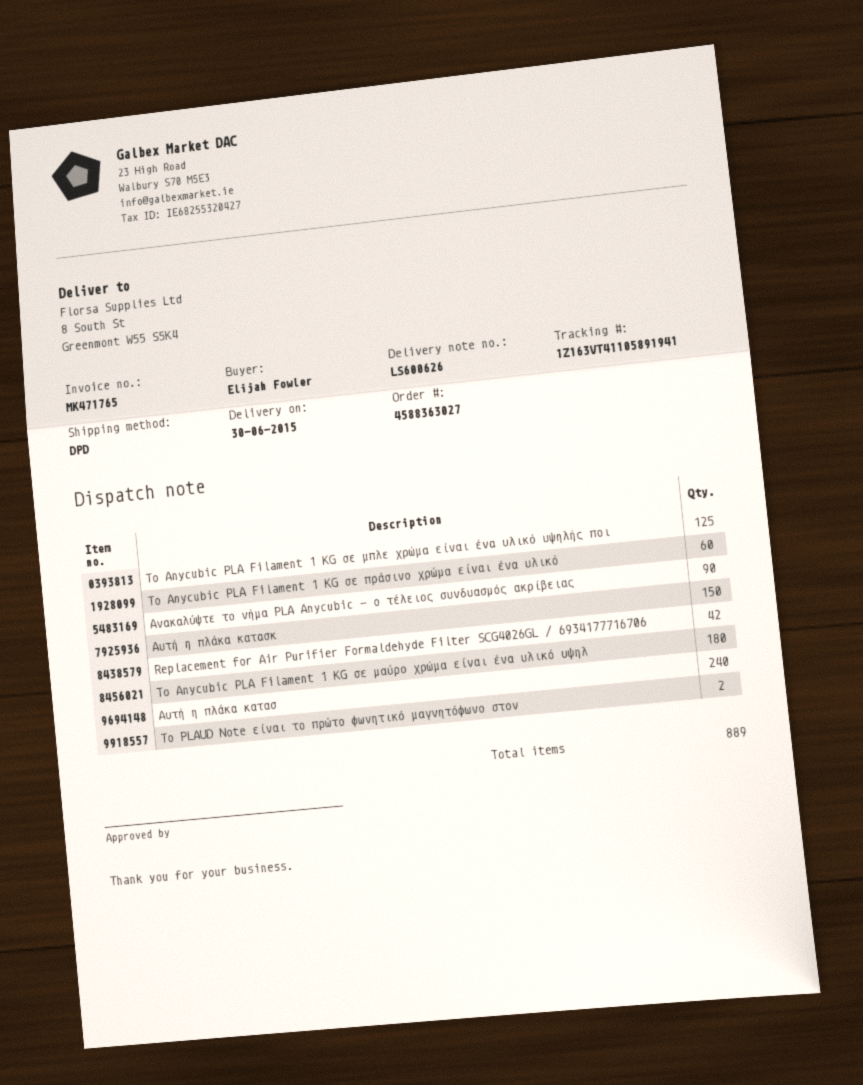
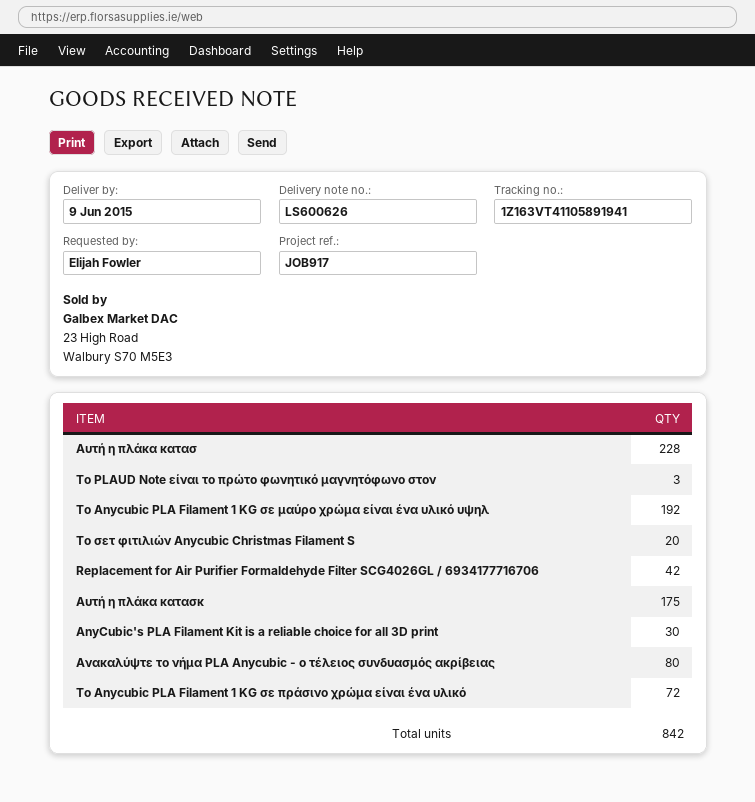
delivery date: 2015-06-30 -> 2015-06-09
Το Anycubic PLA Filament 1 KG σε μπλε χρώμα είναι ένα υλικό υψηλής ποι: 125 -> none
Το Anycubic PLA Filament 1 KG σε πράσινο χρώμα είναι ένα υλικό: 60 -> 72
Ανακαλύψτε το νήμα PLA Anycubic - ο τέλειος συνδυασμός ακρίβειας: 90 -> 80
Αυτή η πλάκα κατασκ: 150 -> 175
Το Anycubic PLA Filament 1 KG σε μαύρο χρώμα είναι ένα υλικό υψηλ: 180 -> 192
Αυτή η πλάκα κατασ: 240 -> 228
Το PLAUD Note είναι το πρώτο φωνητικό μαγνητόφωνο στον: 2 -> 3
Το σετ φιτιλιών Anycubic Christmas Filament S: none -> 20
AnyCubic's PLA Filament Kit is a reliable choice for all 3D print: none -> 30
total quantity: 889 -> 842

